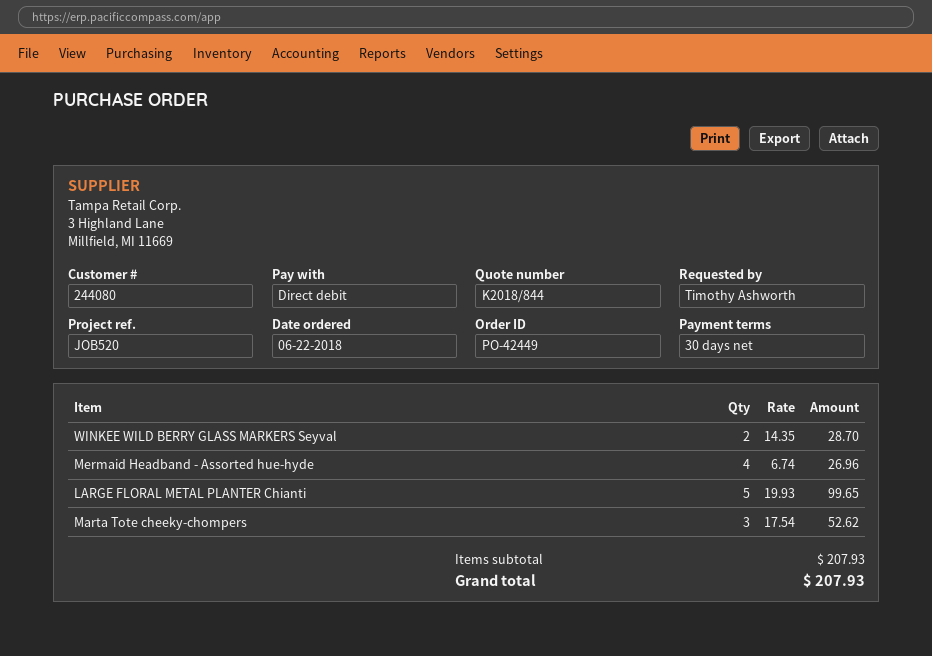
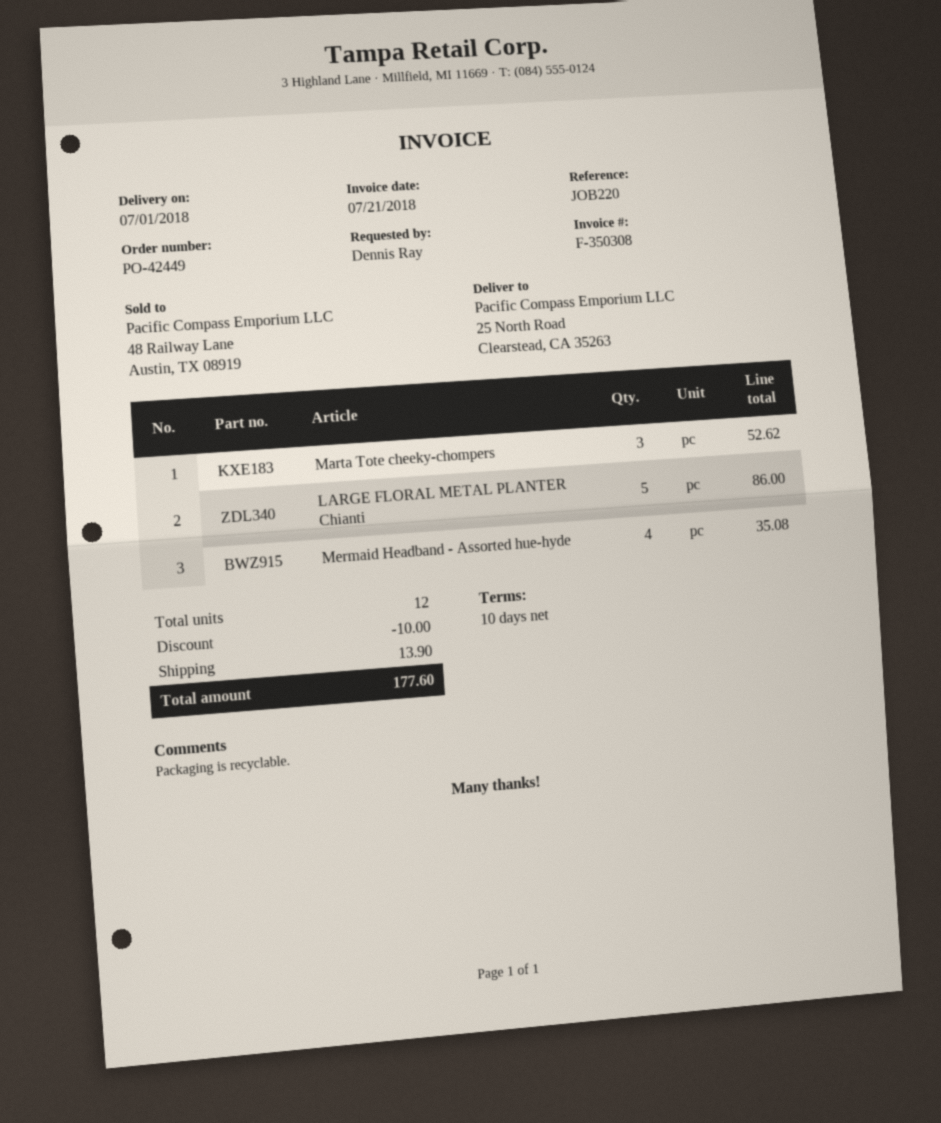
payment terms: 30 days -> 10 days
reference: JOB520 -> JOB220
ordered by: Timothy Ashworth -> Dennis Ray
WINKEE WILD BERRY GLASS MARKERS Seyval: 2 for 28.70 -> none
Mermaid Headband - Assorted hue-hyde: 4 for 26.96 -> 4 for 35.08
LARGE FLORAL METAL PLANTER Chianti: 5 for 99.65 -> 5 for 86.00
discount: none -> 10.00
shipping: none -> 13.90
total: 207.93 -> 177.60

